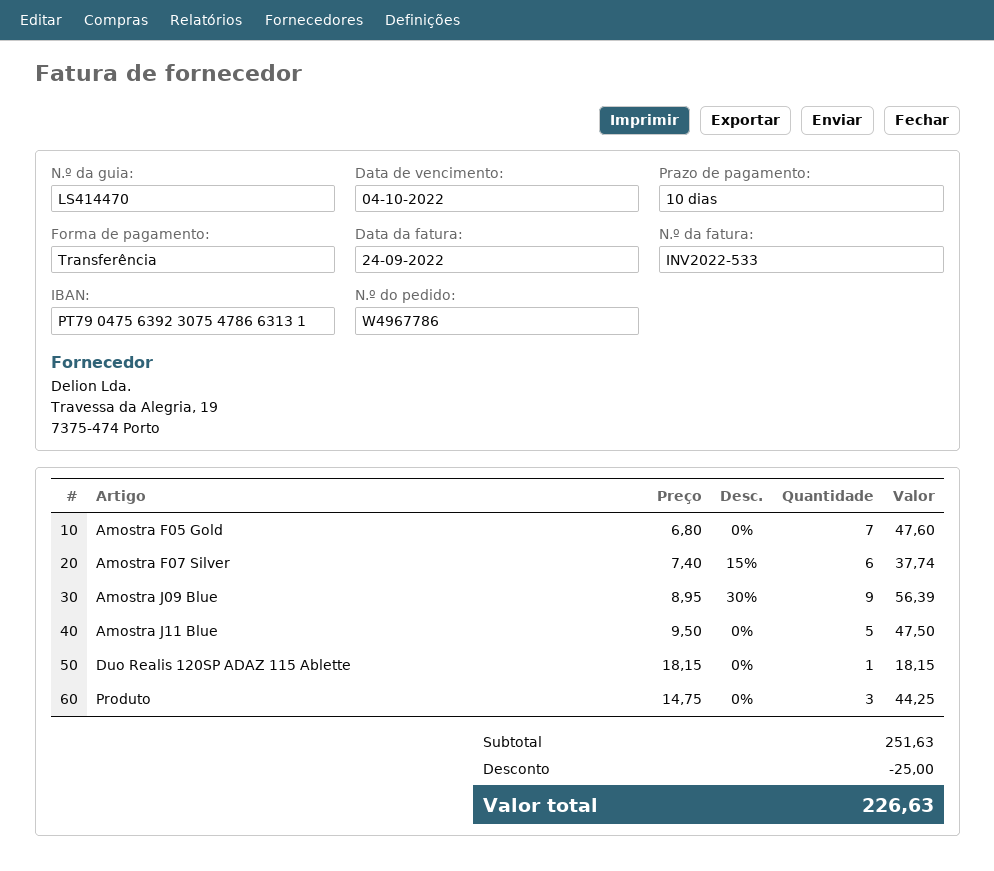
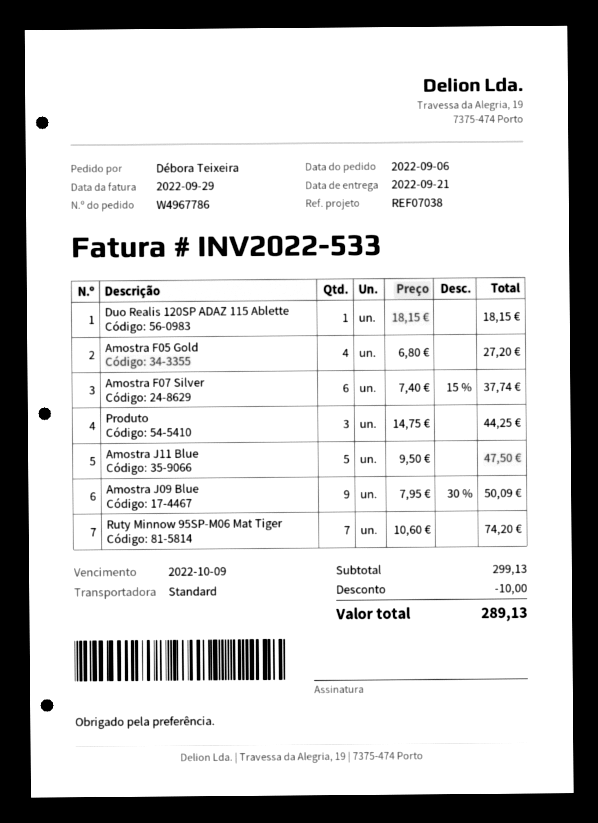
invoice date: 2022-09-24 -> 2022-09-29
due date: 2022-10-04 -> 2022-10-09
Amostra F05 Gold: 7 x 6.80 = 47.60 -> 4 x 6.80 = 27.20
Amostra J09 Blue: 9 x 8.95 - 30% = 56.39 -> 9 x 7.95 - 30% = 50.09
Ruty Minnow 95SP-M06 Mat Tiger: none -> 7 x 10.60 = 74.20
subtotal: 251.63 -> 299.13
discount: 25.00 -> 10.00
total: 226.63 -> 289.13

